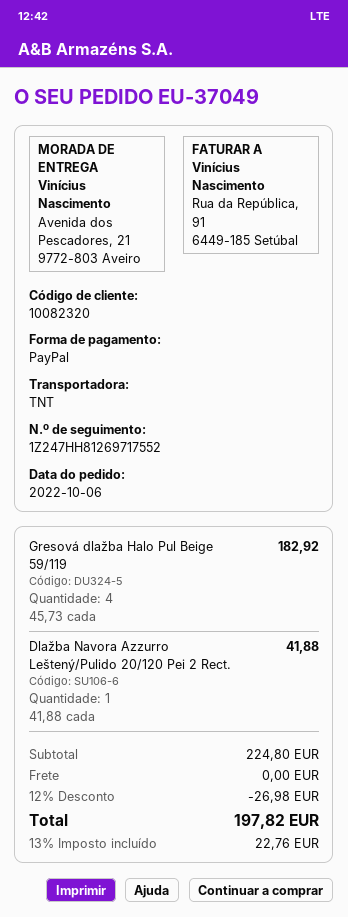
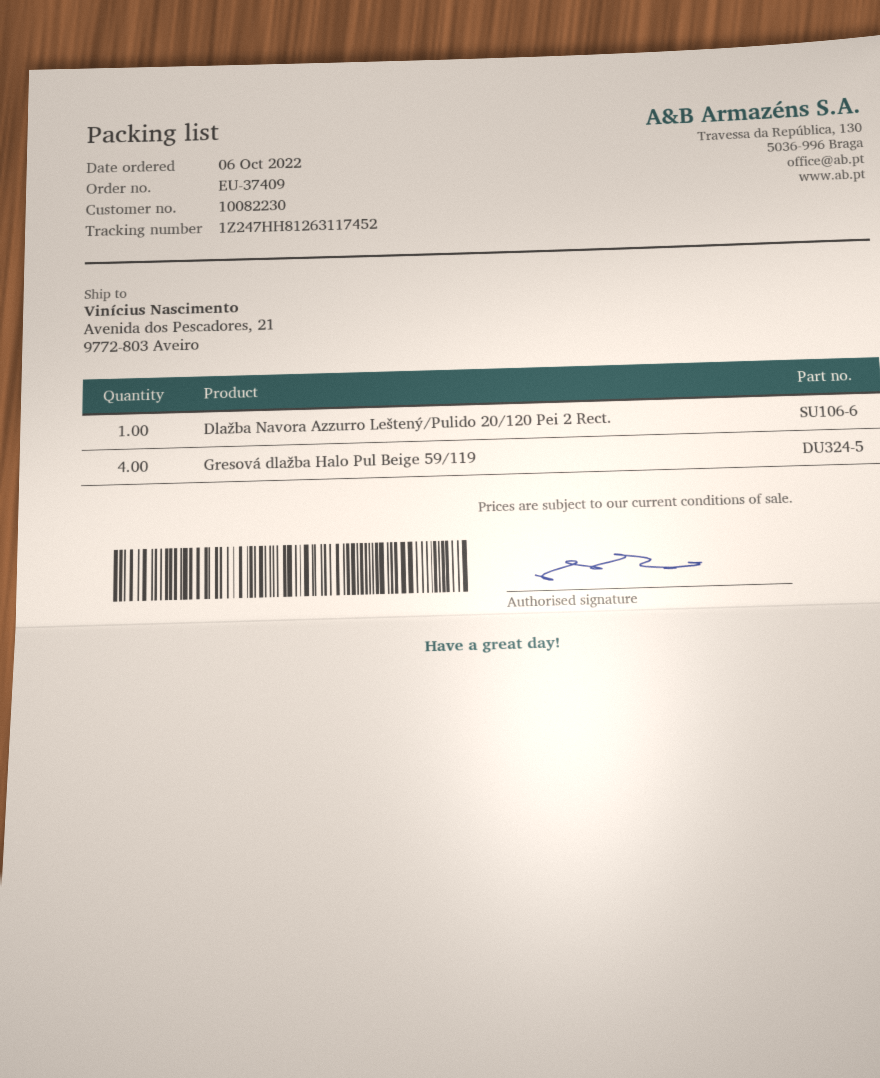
order number: EU-37049 -> EU-37409
customer number: 10082320 -> 10082230
tracking number: 1Z247HH81269717552 -> 1Z247HH81263117452

